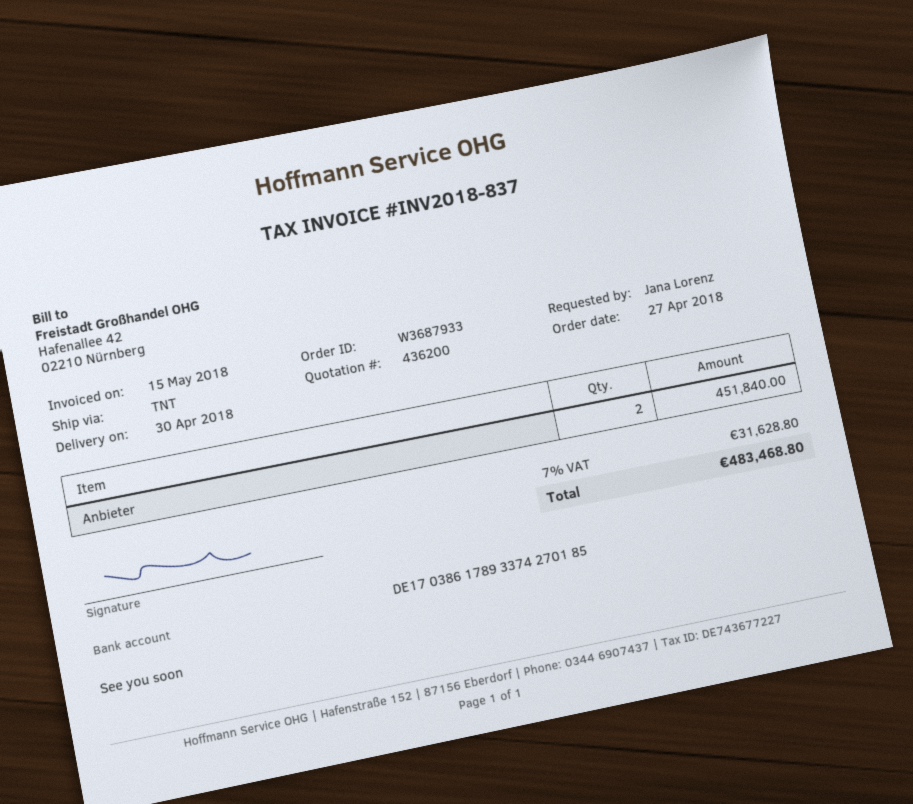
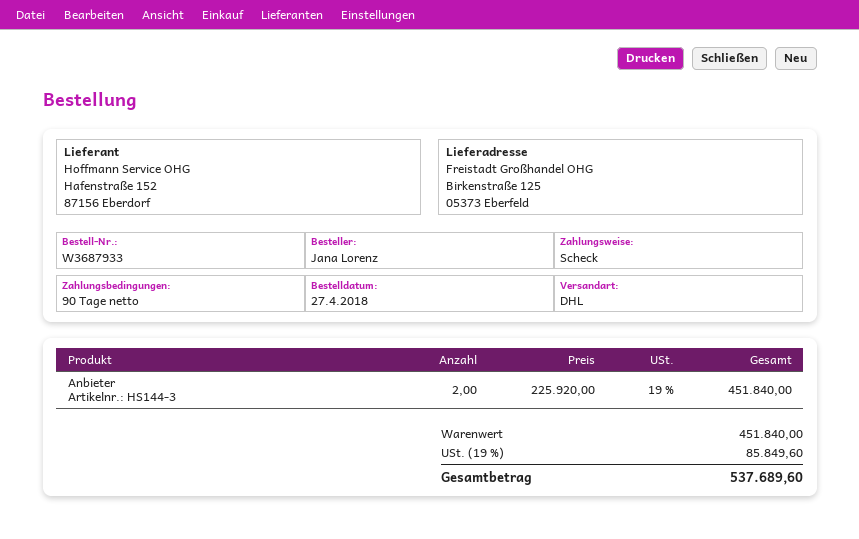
shipping method: TNT -> DHL
tax: 7% = 31628.80 -> 19% = 85849.60
total: 483468.80 -> 537689.60

